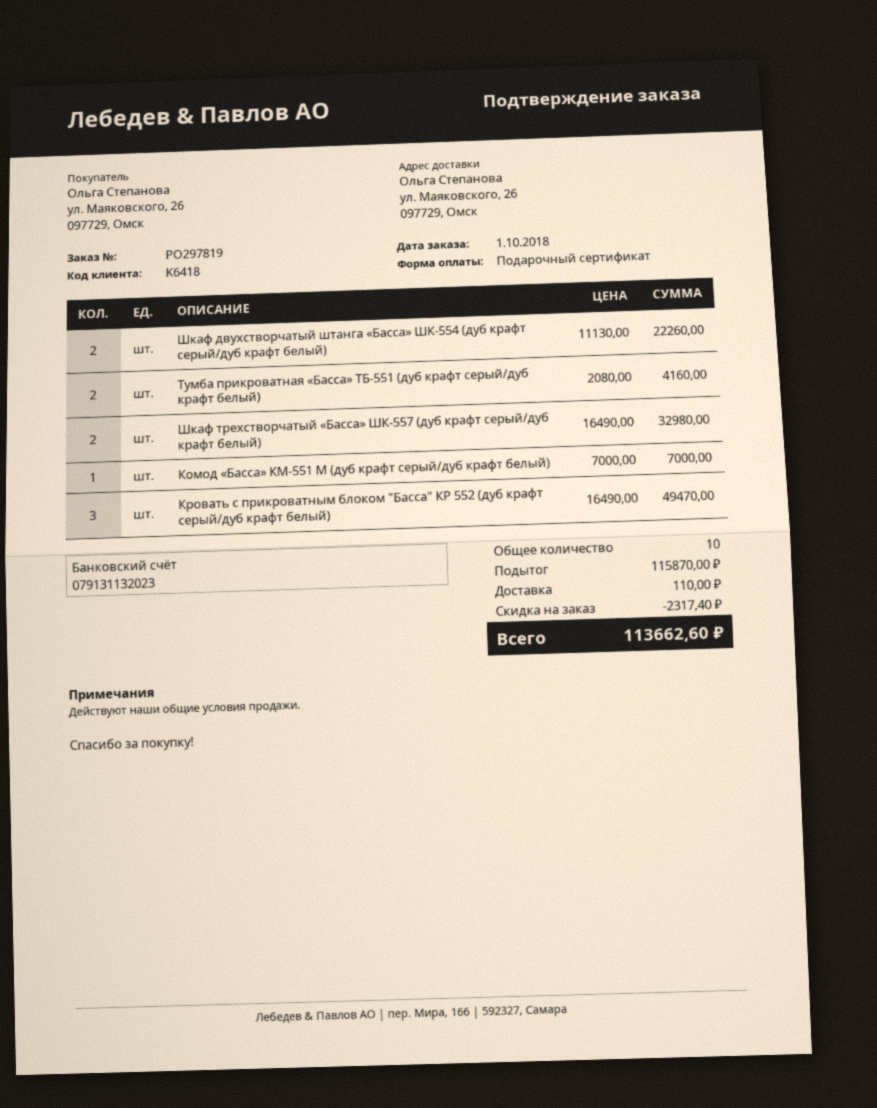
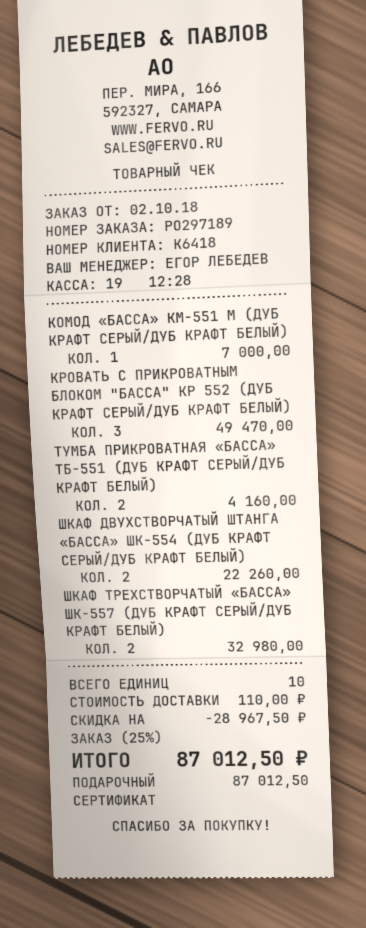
order number: PO297819 -> PO297189
order date: 2018-10-01 -> 2018-10-02
discount: 2317.40 -> 28967.50
total: 113662.60 -> 87012.50

